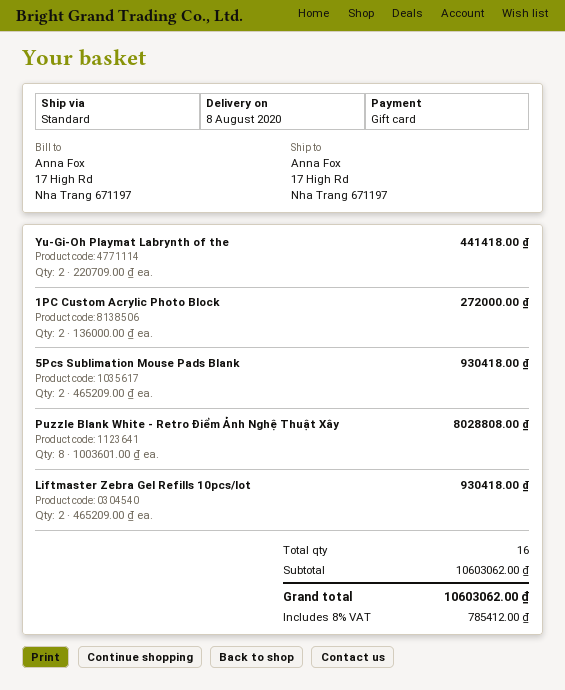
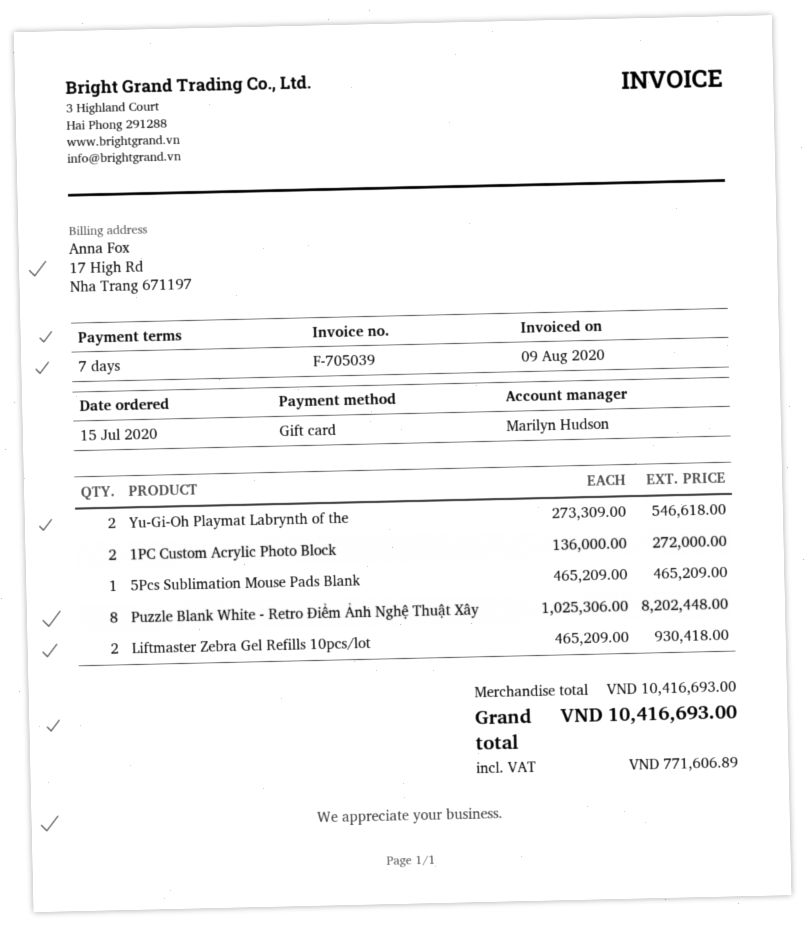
Yu-Gi-Oh Playmat Labrynth of the: 2 x 220709.00 = 441418.00 -> 2 x 273309.00 = 546618.00
5Pcs Sublimation Mouse Pads Blank: 2 x 465209.00 = 930418.00 -> 1 x 465209.00 = 465209.00
Puzzle Blank White - Retro Điểm Ảnh Nghệ Thuật Xây: 8 x 1003601.00 = 8028808.00 -> 8 x 1025306.00 = 8202448.00
subtotal: 10603062.00 -> 10416693.00
tax: 785412.00 -> 771606.89
total: 10603062.00 -> 10416693.00

